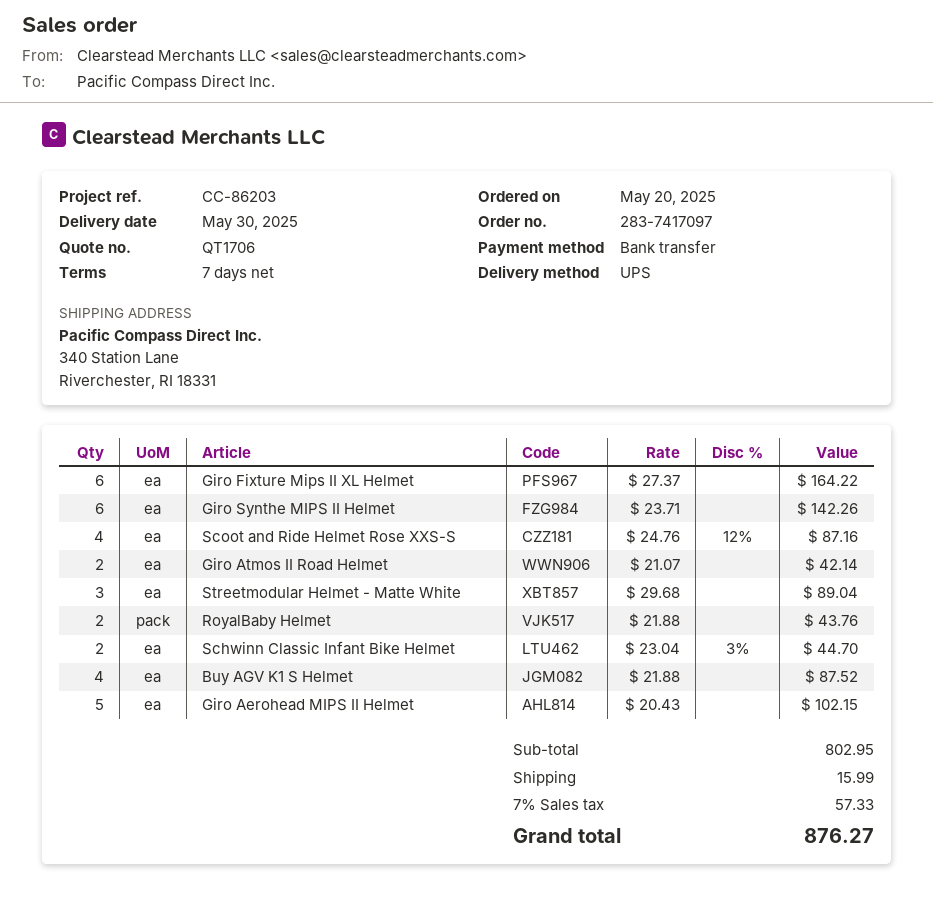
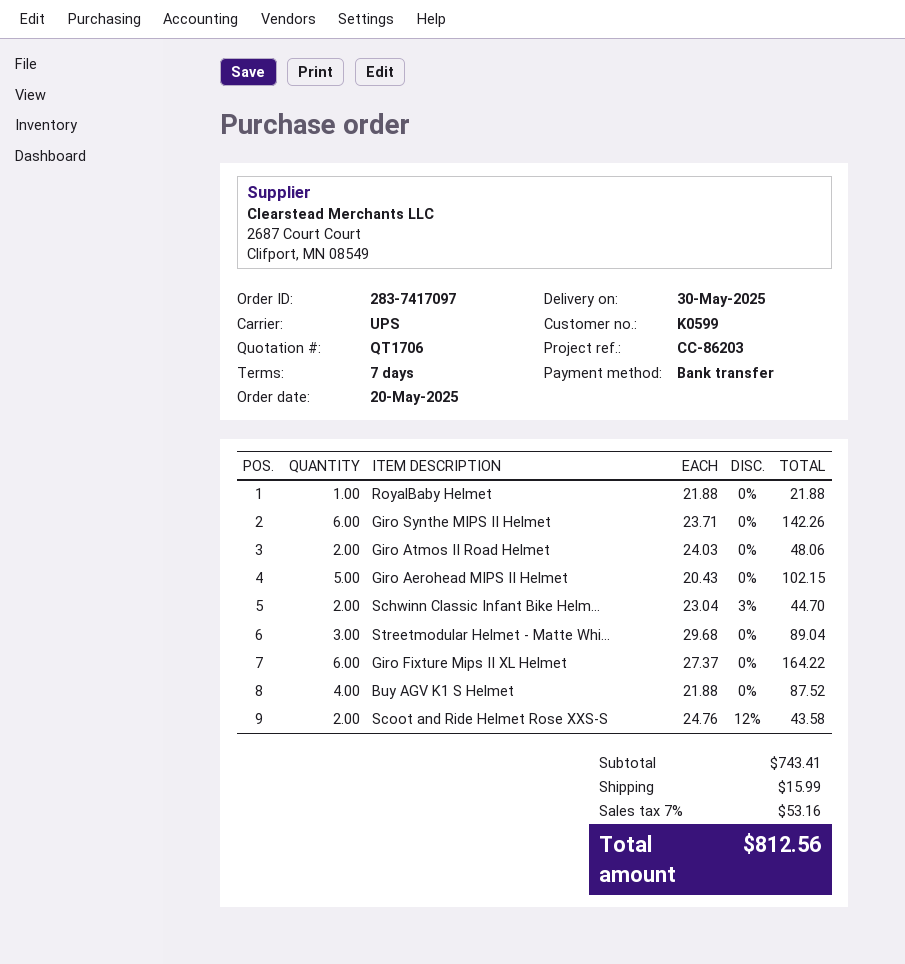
Scoot and Ride Helmet Rose XXS-S: 4 x 24.76 - 12% = 87.16 -> 2 x 24.76 - 12% = 43.58
Giro Atmos II Road Helmet: 2 x 21.07 = 42.14 -> 2 x 24.03 = 48.06
RoyalBaby Helmet: 2 x 21.88 = 43.76 -> 1 x 21.88 = 21.88
subtotal: 802.95 -> 743.41
tax: 7% = 57.33 -> 7% = 53.16
total: 876.27 -> 812.56

